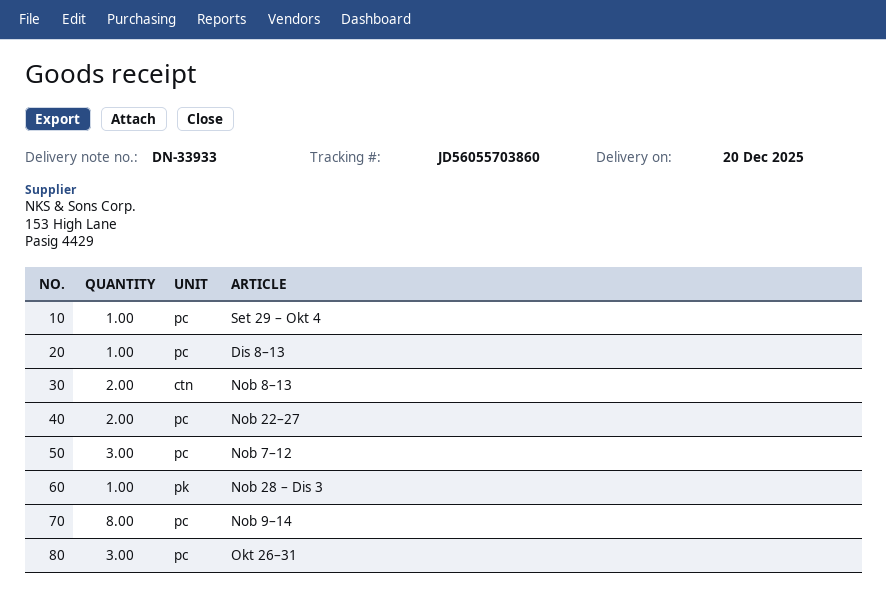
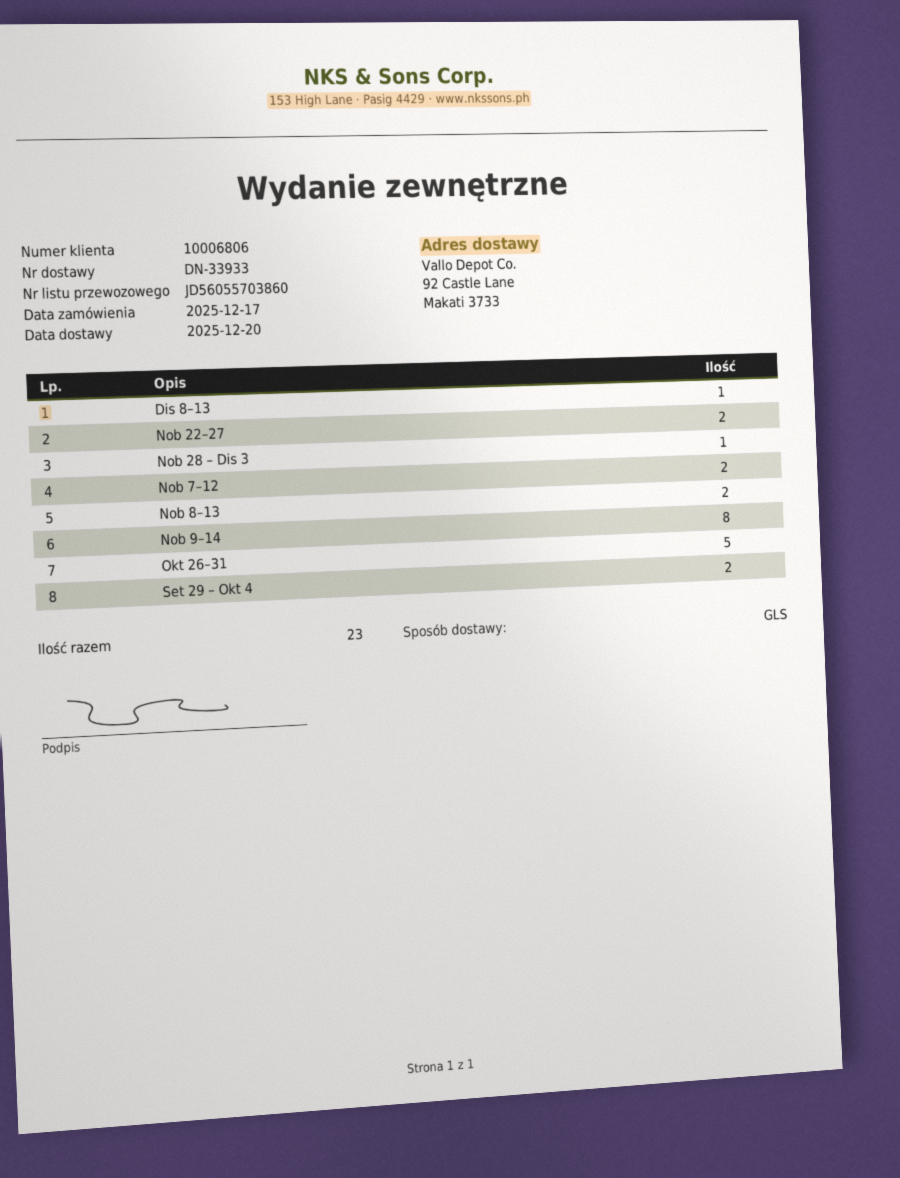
Set 29 – Okt 4: 1 -> 2
Nob 7–12: 3 -> 2
Okt 26–31: 3 -> 5

